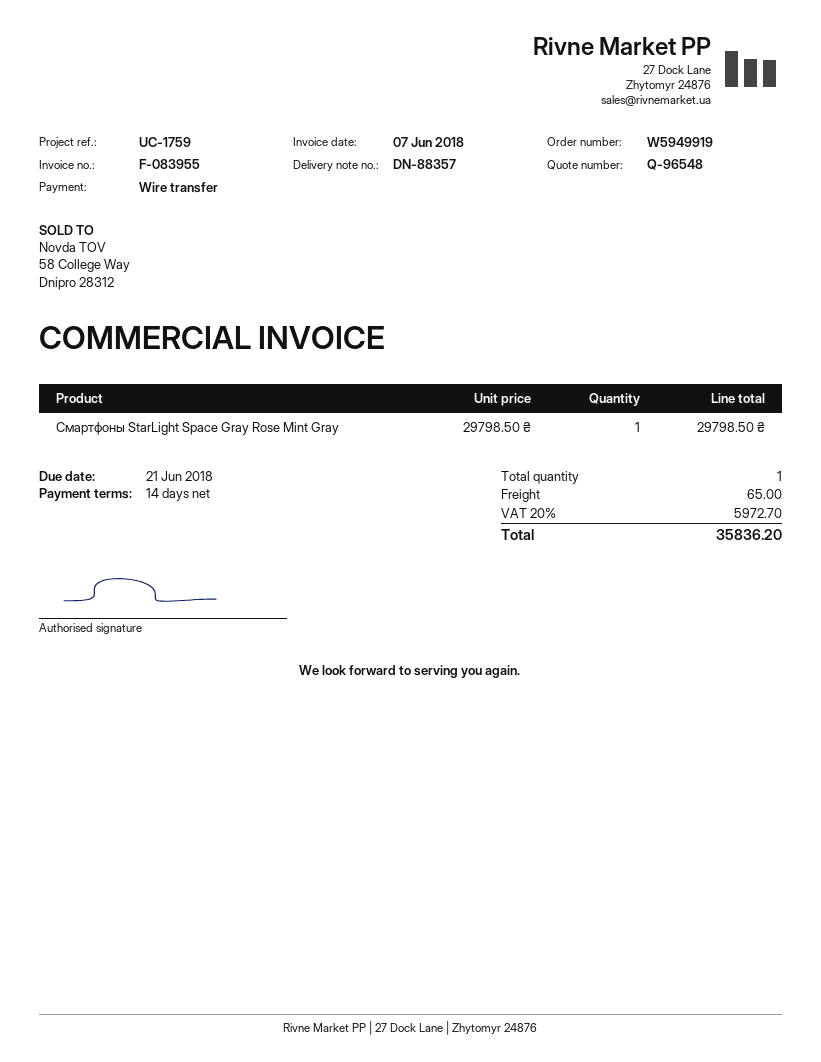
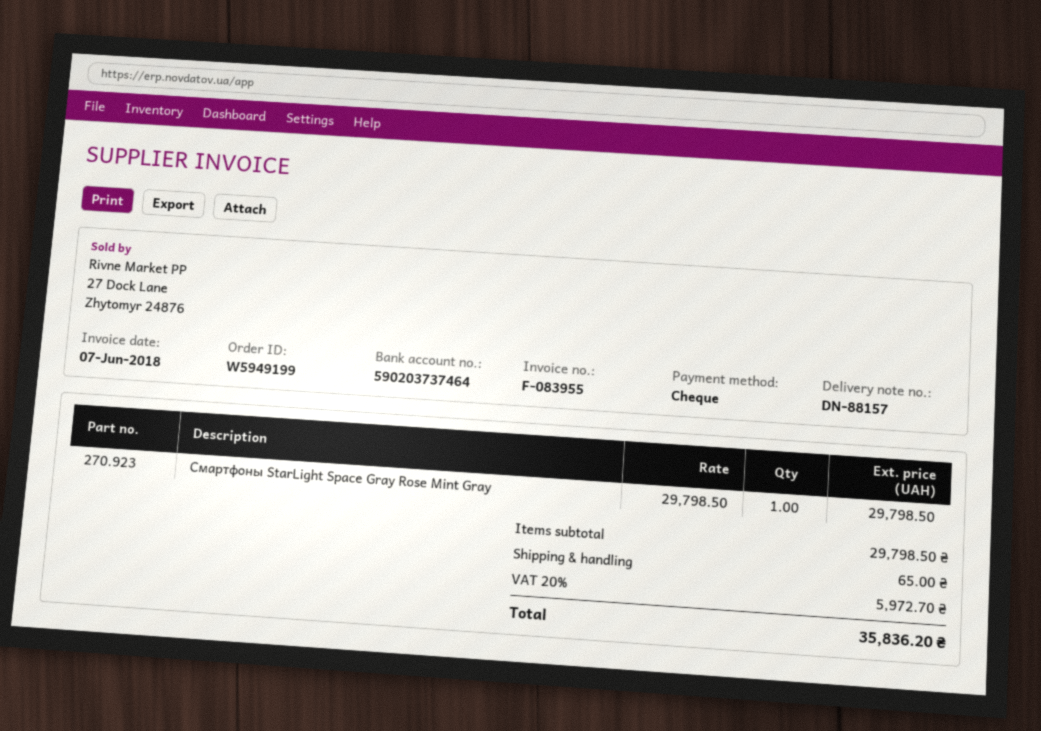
order number: W5949919 -> W5949199
delivery note number: DN-88357 -> DN-88157
payment method: bank transfer -> cheque

